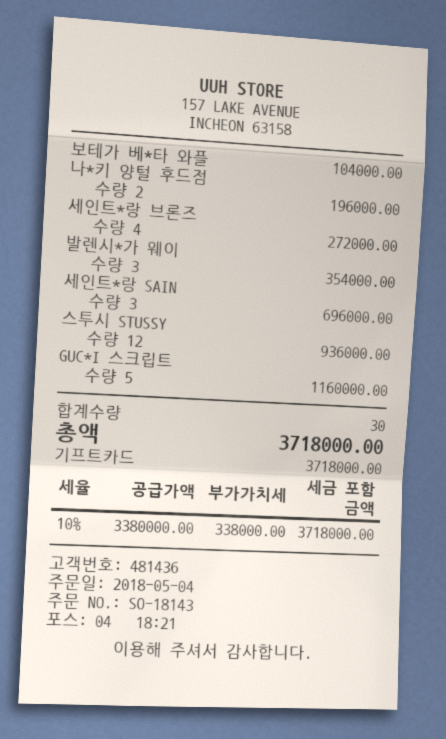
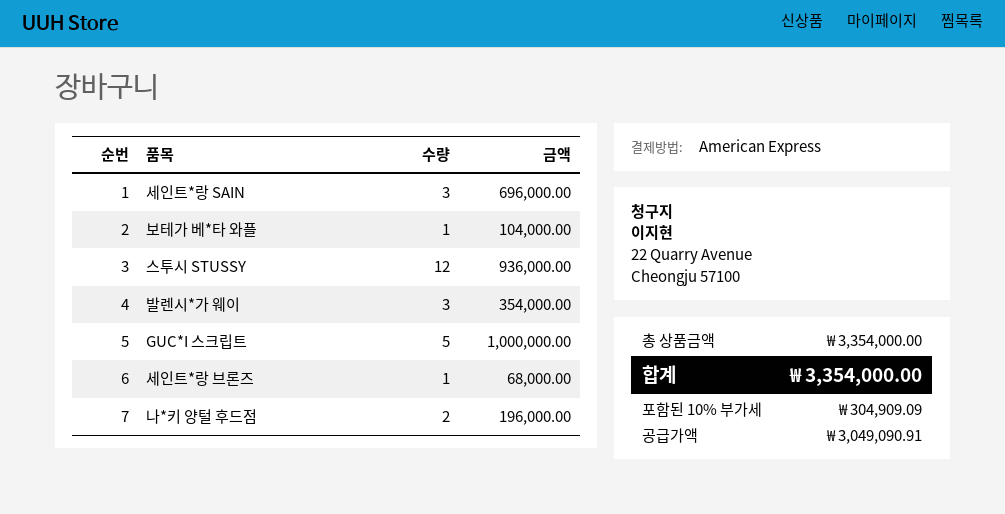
payment method: gift card -> American Express
세인트*랑 브론즈: 4 for 272000.00 -> 1 for 68000.00
GUC*I 스크립트: 5 for 1160000.00 -> 5 for 1000000.00
net: 3380000.00 -> 3049090.91
tax: 10% = 338000.00 -> 10% = 304909.09
total: 3718000.00 -> 3354000.00

